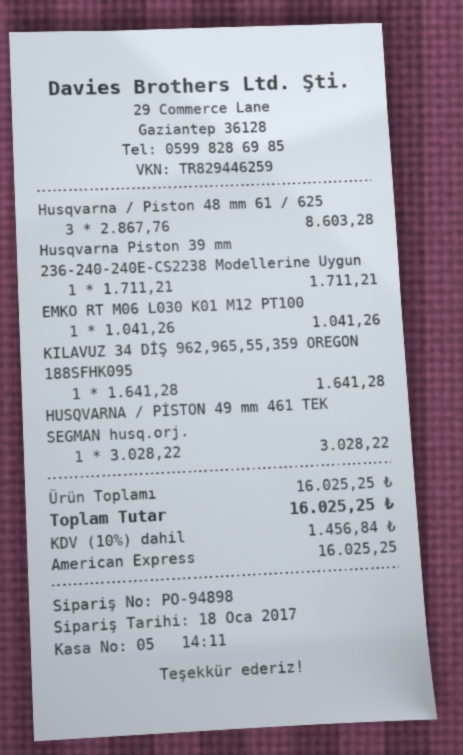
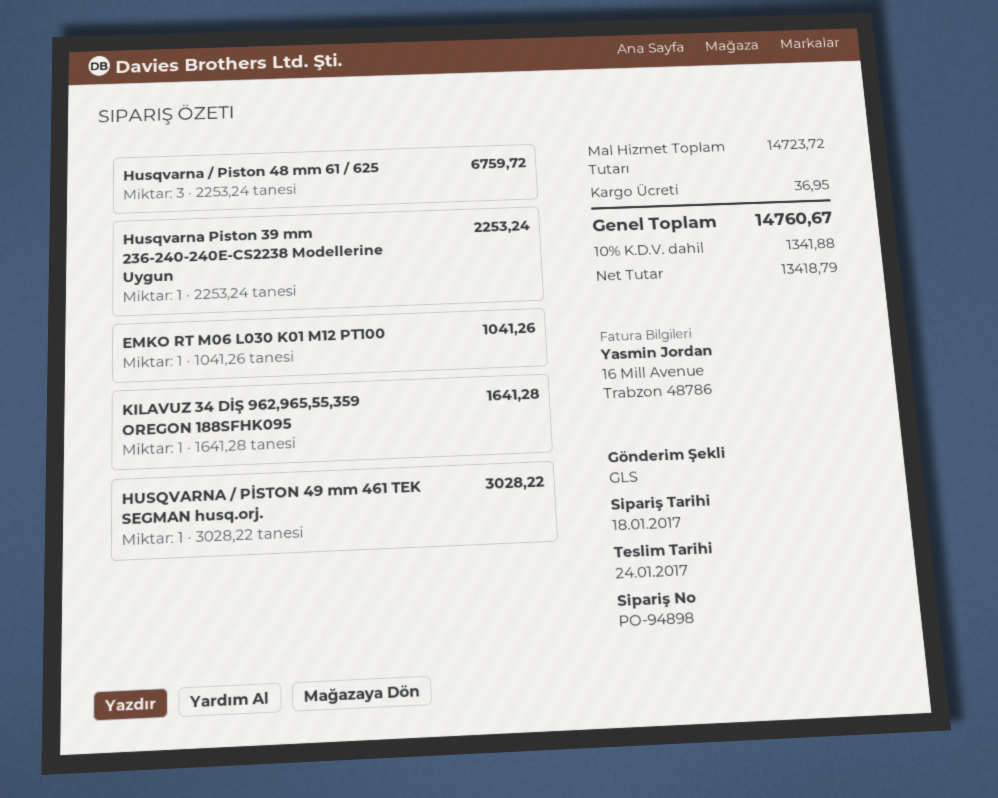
Husqvarna / Piston 48 mm 61 / 625: 3 x 2867.76 = 8603.28 -> 3 x 2253.24 = 6759.72
Husqvarna Piston 39 mm 236-240-240E-CS2238 Modellerine Uygun: 1 x 1711.21 = 1711.21 -> 1 x 2253.24 = 2253.24
subtotal: 16025.25 -> 14723.72
shipping: none -> 36.95
tax: 10% = 1456.84 -> 10% = 1341.88
total: 16025.25 -> 14760.67

